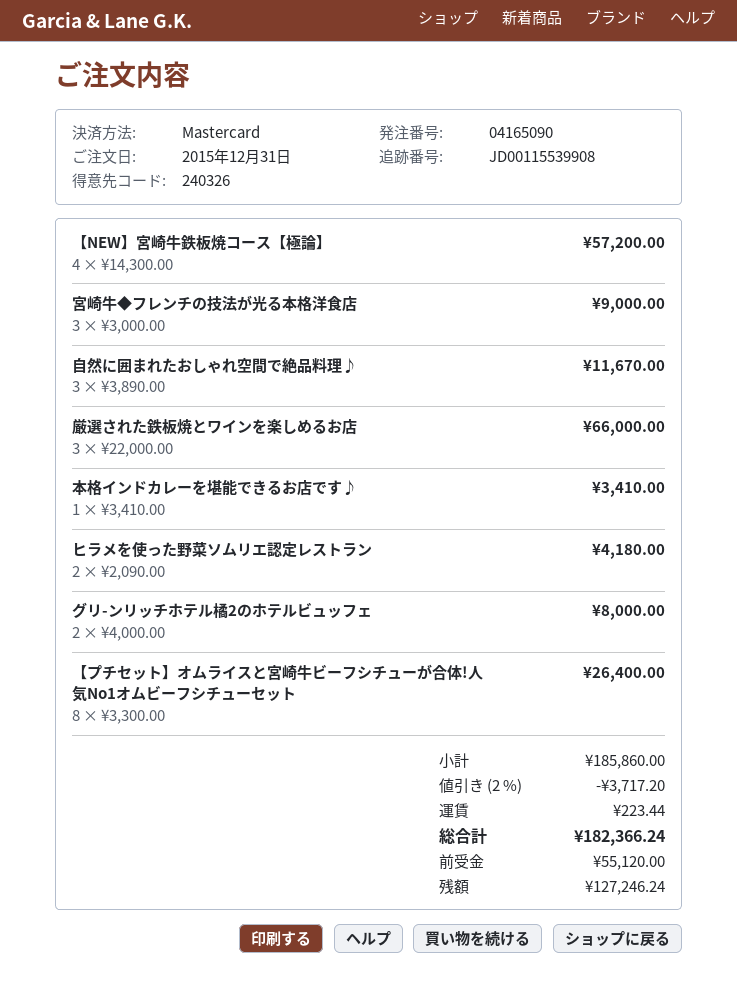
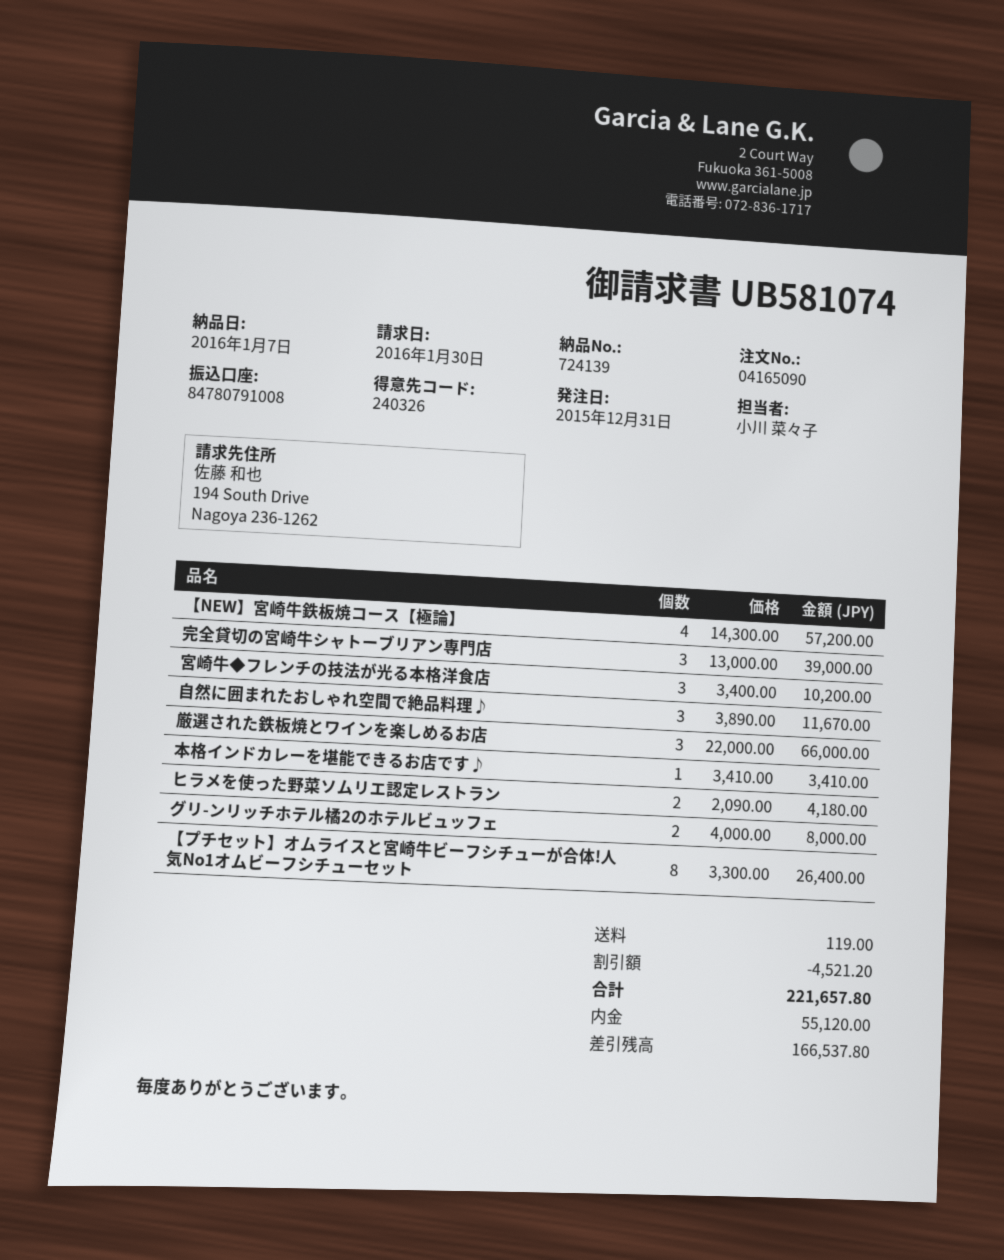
宮崎牛◆フレンチの技法が光る本格洋食店: 3 x 3000.00 = 9000.00 -> 3 x 3400.00 = 10200.00
完全貸切の宮崎牛シャトーブリアン専門店: none -> 3 x 13000.00 = 39000.00
discount: 3717.20 -> 4521.20
shipping: 223.44 -> 119.00
total: 182366.24 -> 221657.80
balance: 127246.24 -> 166537.80

